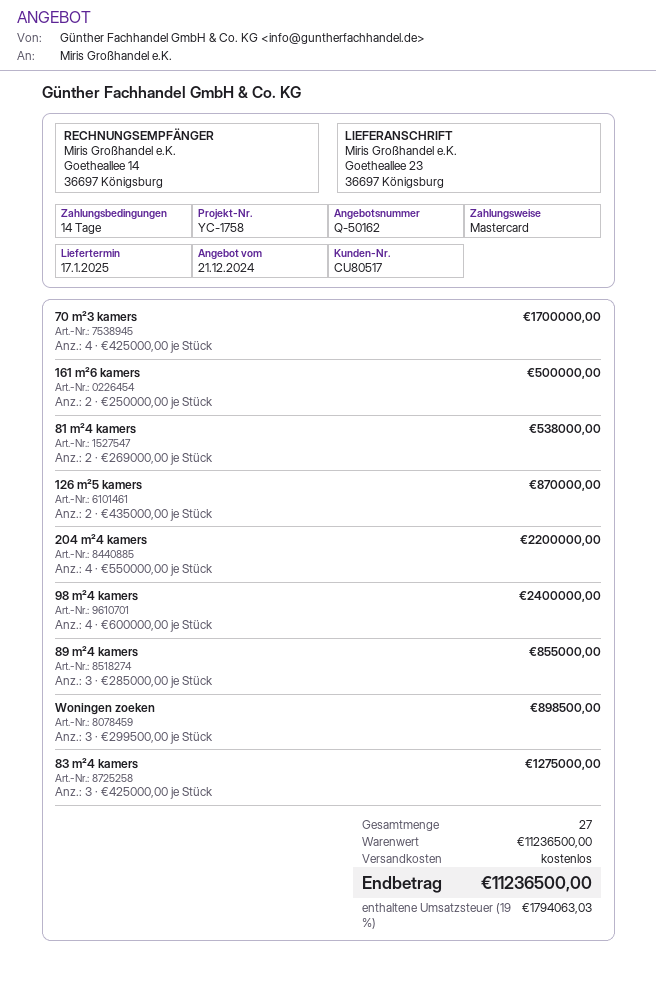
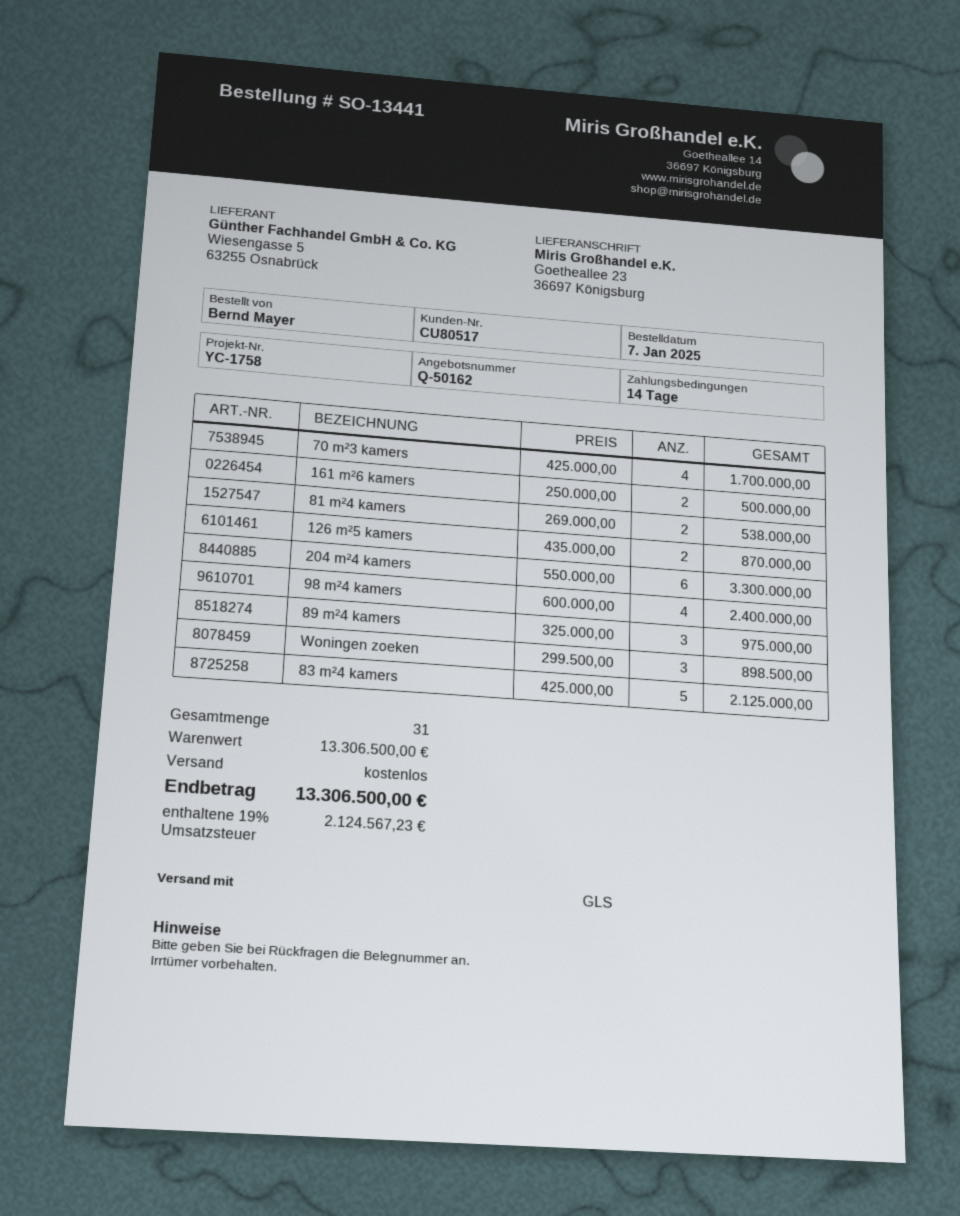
204 m²4 kamers: 4 x 550000.00 = 2200000.00 -> 6 x 550000.00 = 3300000.00
89 m²4 kamers: 3 x 285000.00 = 855000.00 -> 3 x 325000.00 = 975000.00
83 m²4 kamers: 3 x 425000.00 = 1275000.00 -> 5 x 425000.00 = 2125000.00
total quantity: 27 -> 31
subtotal: 11236500.00 -> 13306500.00
tax: 19% = 1794063.03 -> 19% = 2124567.23
total: 11236500.00 -> 13306500.00

